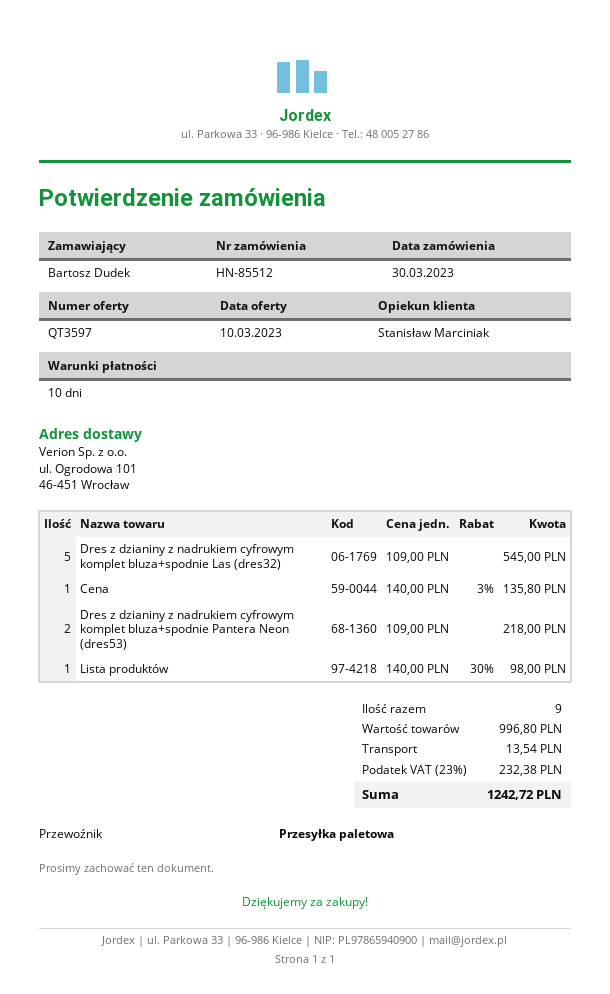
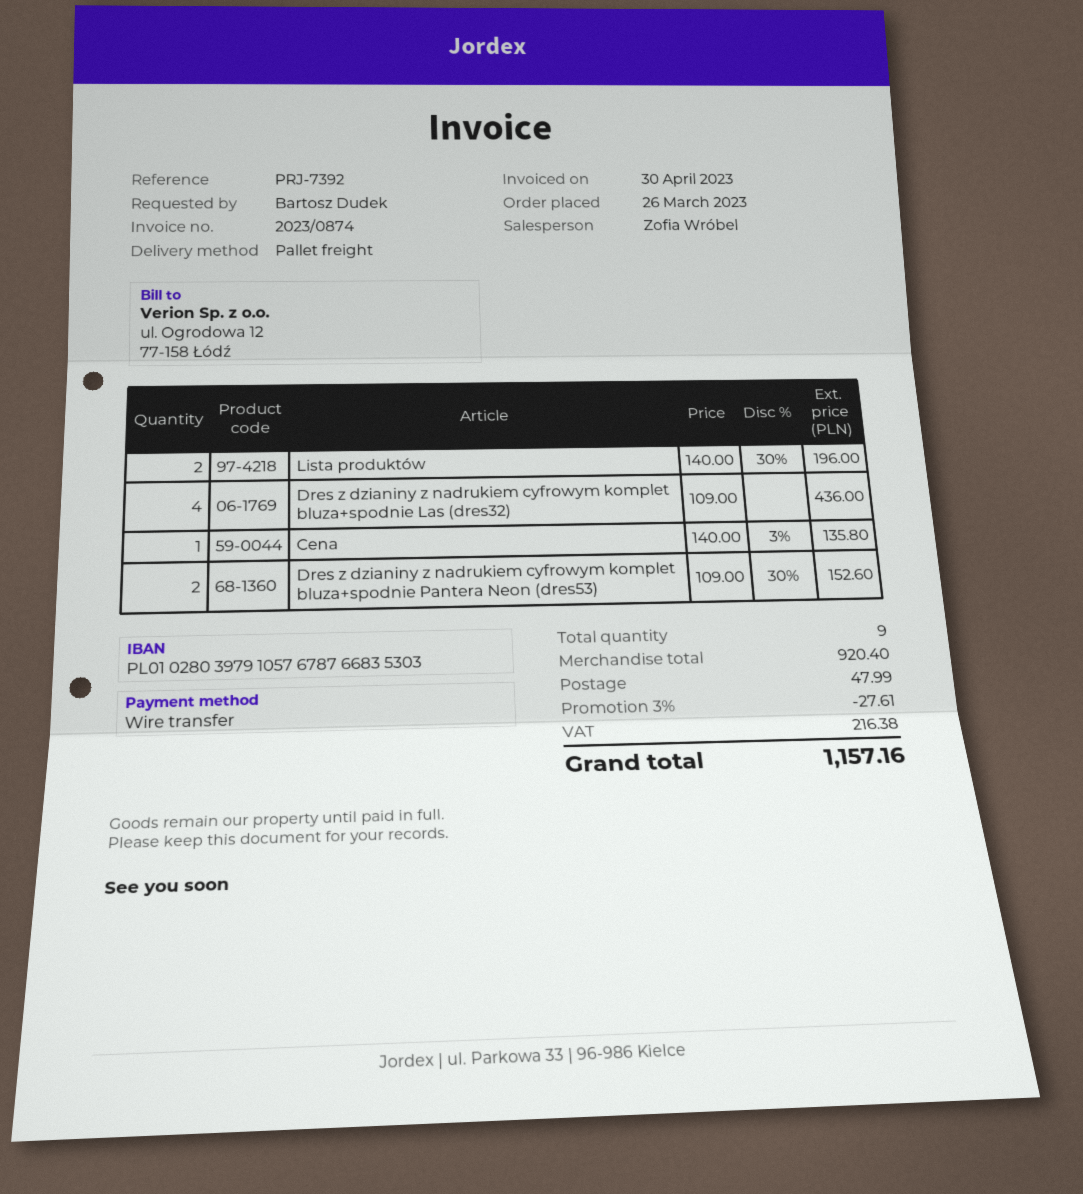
order date: 2023-03-30 -> 2023-03-26
sales rep: Stanisław Marciniak -> Zofia Wróbel
Dres z dzianiny z nadrukiem cyfrowym komplet bluza+spodnie Las (dres32): 5 x 109.00 = 545.00 -> 4 x 109.00 = 436.00
Dres z dzianiny z nadrukiem cyfrowym komplet bluza+spodnie Pantera Neon (dres53): 2 x 109.00 = 218.00 -> 2 x 109.00 - 30% = 152.60
Lista produktów: 1 x 140.00 - 30% = 98.00 -> 2 x 140.00 - 30% = 196.00
subtotal: 996.80 -> 920.40
discount: none -> 3% = 27.61
shipping: 13.54 -> 47.99
tax: 232.38 -> 216.38
total: 1242.72 -> 1157.16

